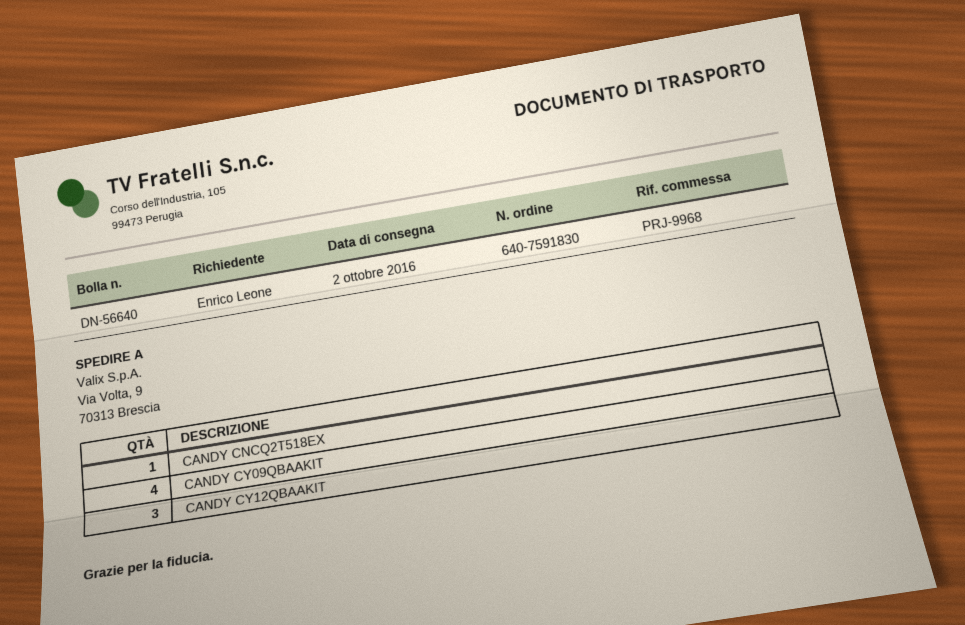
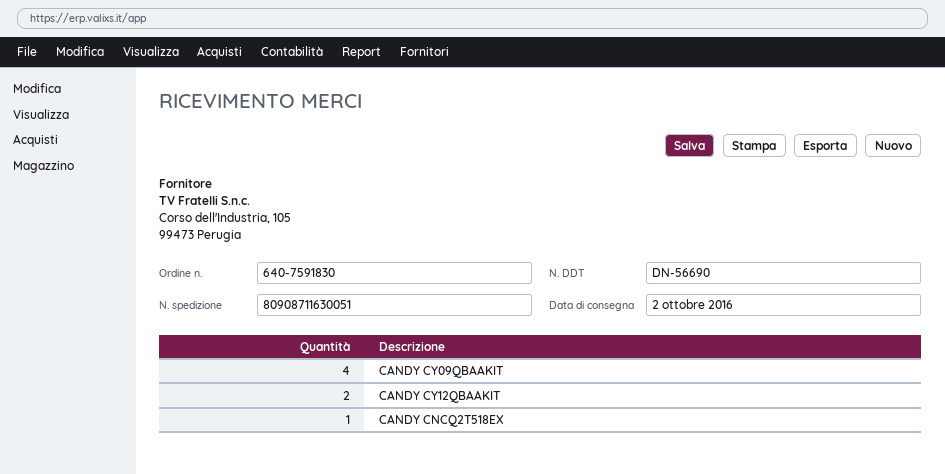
delivery note number: DN-56640 -> DN-56690
CANDY CY12QBAAKIT: 3 -> 2

